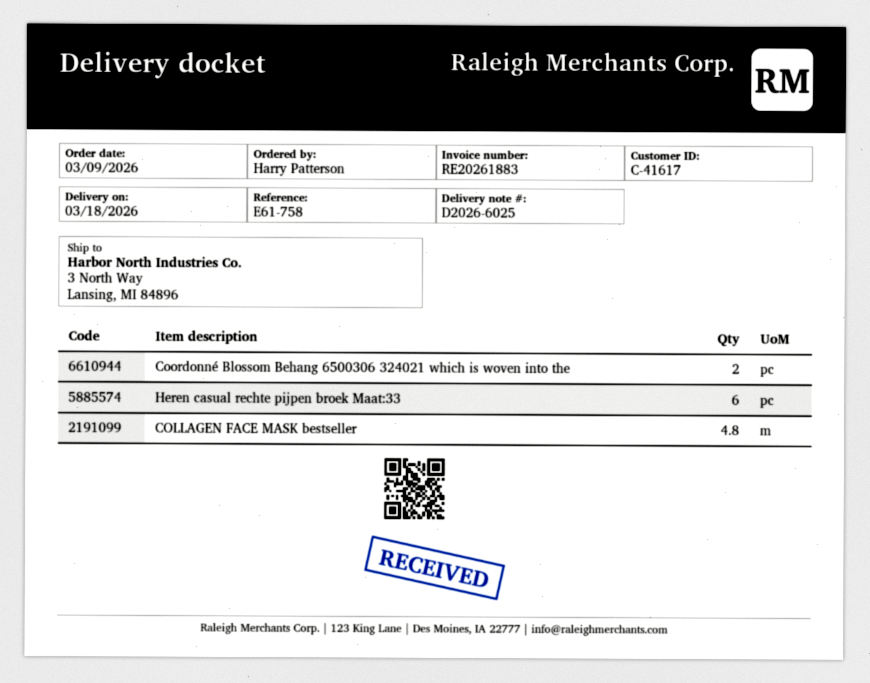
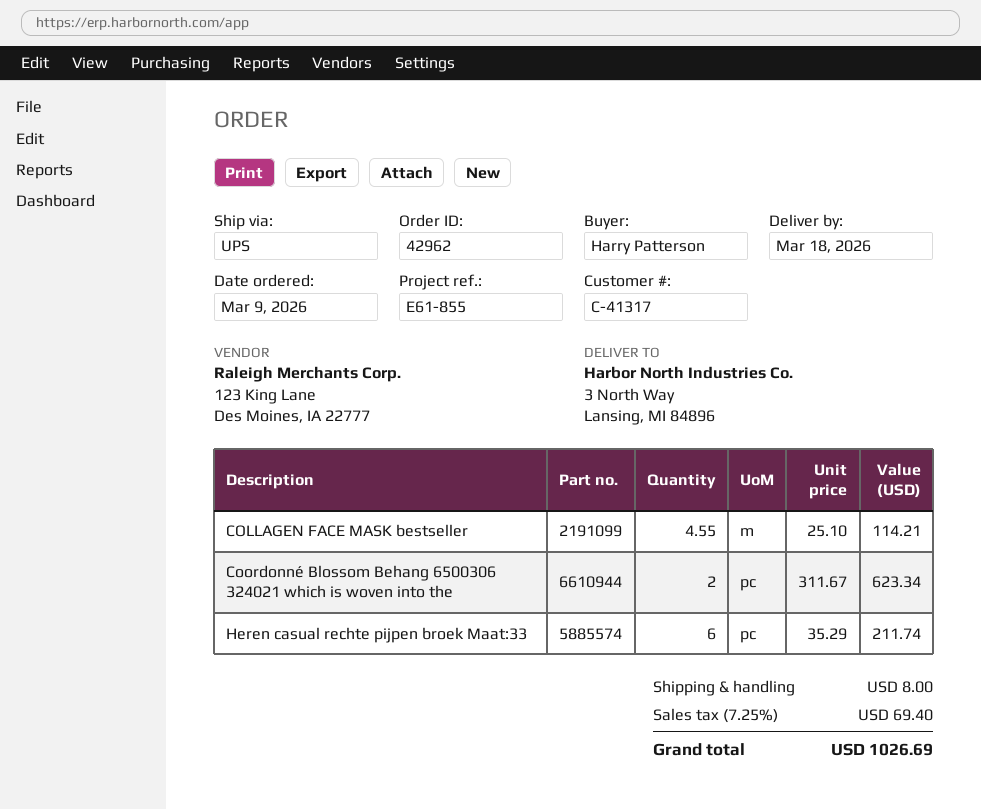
customer number: C-41617 -> C-41317
reference: E61-758 -> E61-855
COLLAGEN FACE MASK bestseller: 4.8 -> 4.55

